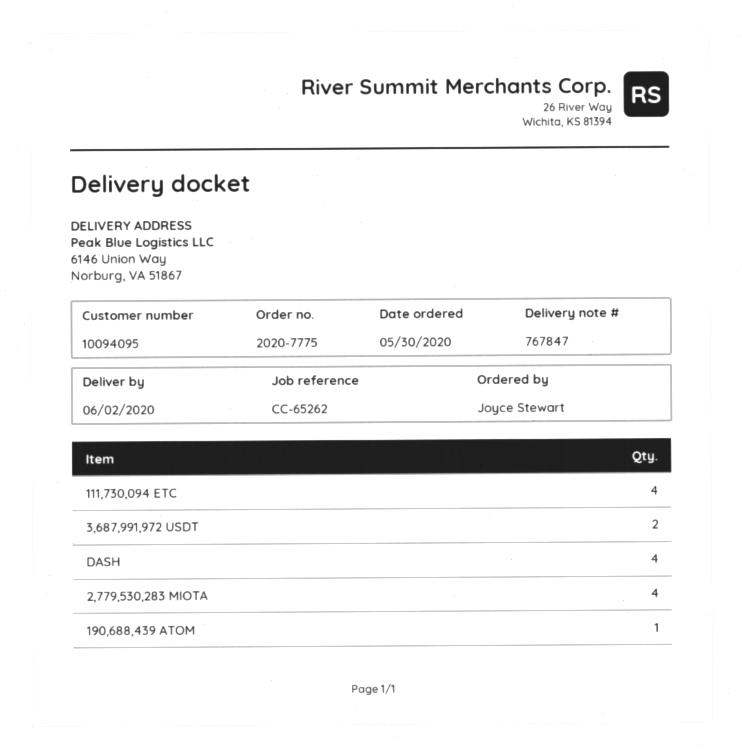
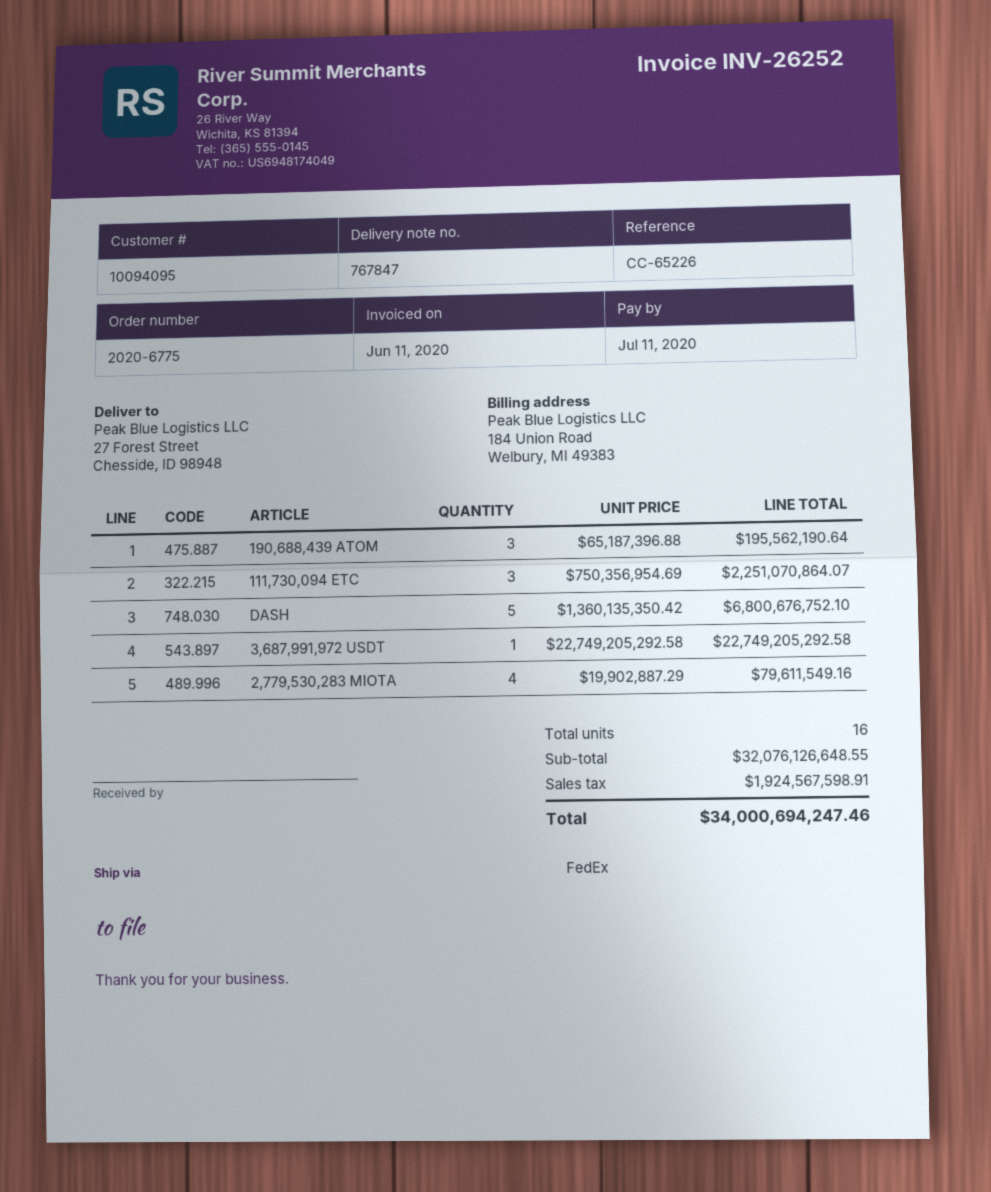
order number: 2020-7775 -> 2020-6775
reference: CC-65262 -> CC-65226
ship to: 6146 Union Way, Norburg, VA 51867 -> 27 Forest Street, Chesside, ID 98948
111,730,094 ETC: 4 -> 3
3,687,991,972 USDT: 2 -> 1
DASH: 4 -> 5
190,688,439 ATOM: 1 -> 3

